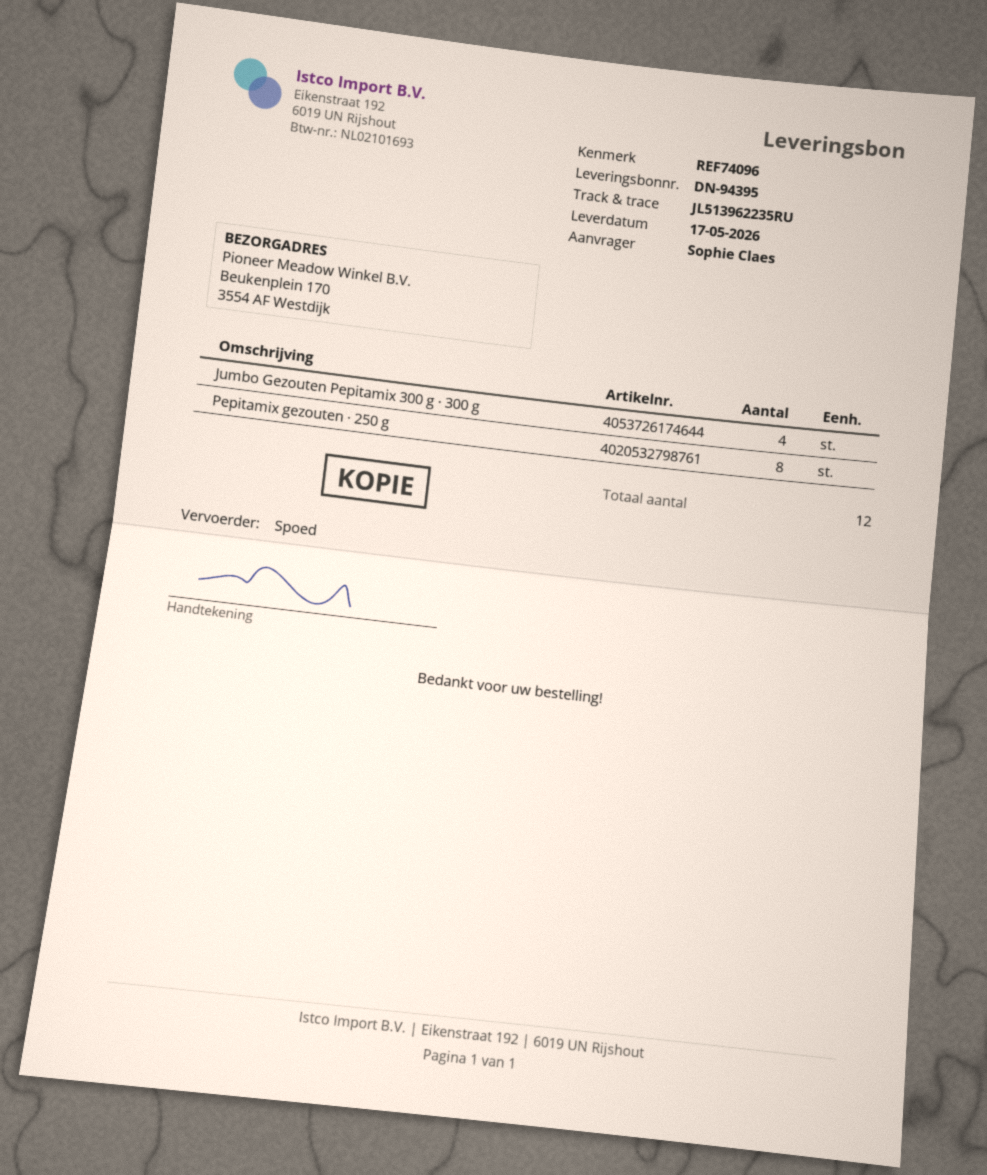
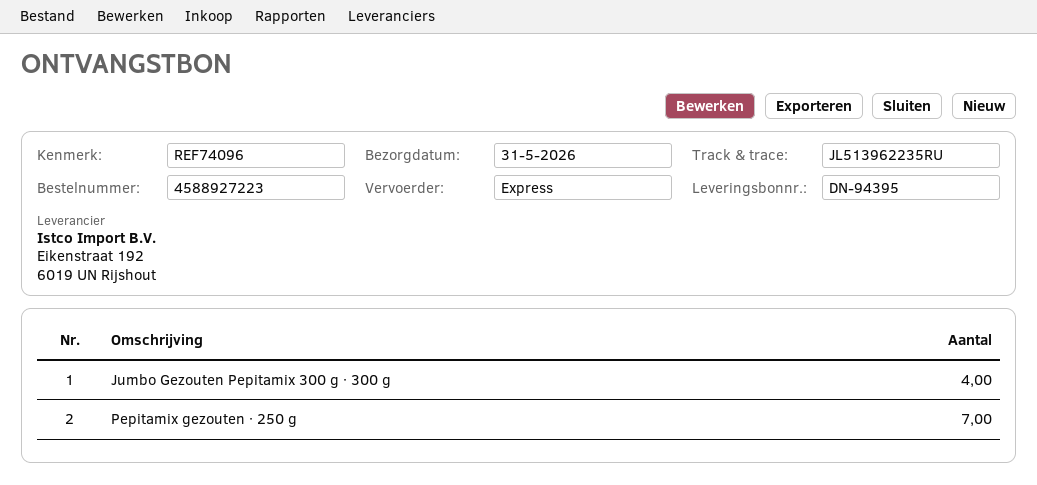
delivery date: 2026-05-17 -> 2026-05-31
Pepitamix gezouten · 250 g: 8 -> 7

